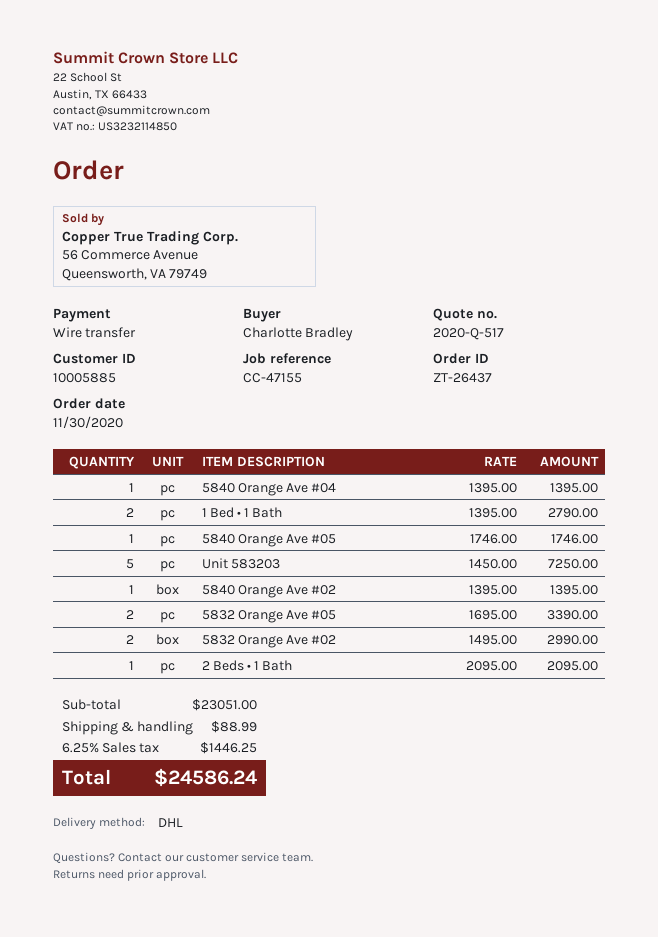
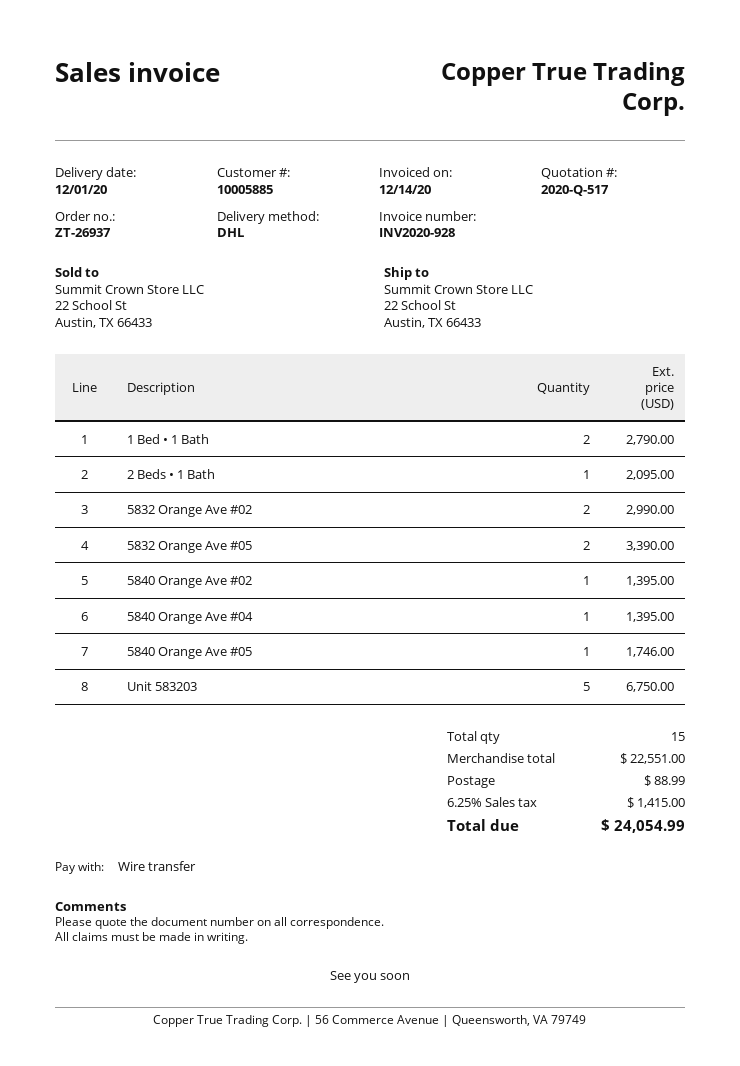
order number: ZT-26437 -> ZT-26937
Unit 583203: 5 for 7250.00 -> 5 for 6750.00
subtotal: 23051.00 -> 22551.00
tax: 6.25% = 1446.25 -> 6.25% = 1415.00
total: 24586.24 -> 24054.99

